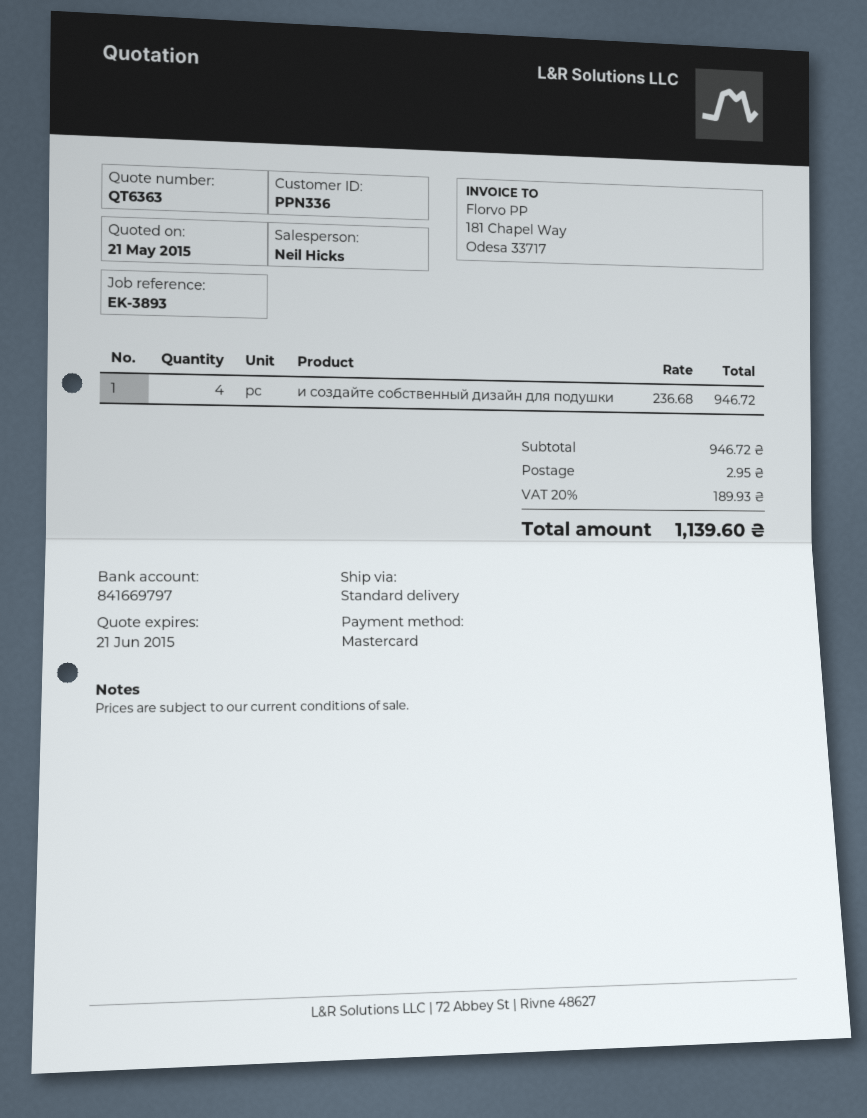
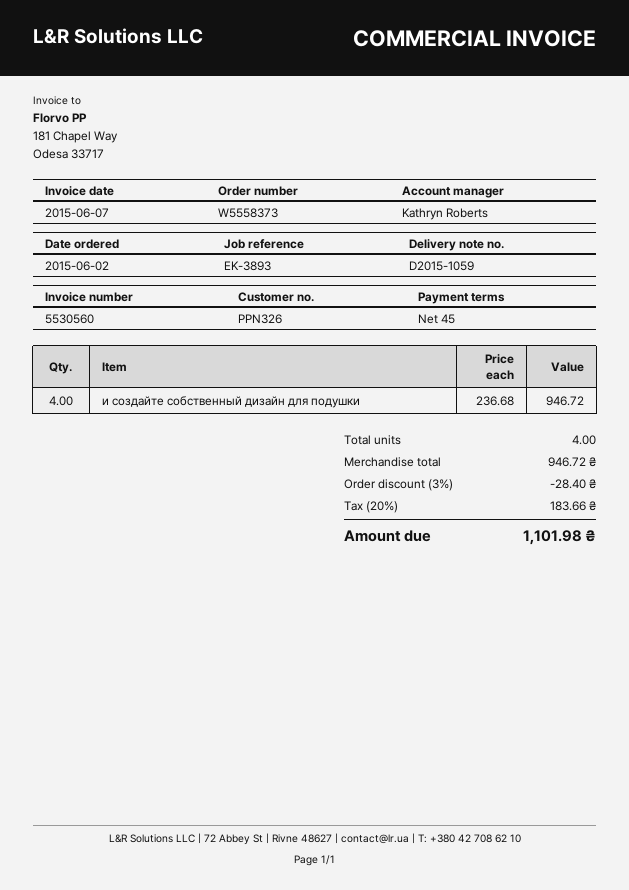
customer number: PPN336 -> PPN326
sales rep: Neil Hicks -> Kathryn Roberts
discount: none -> 3% = 28.40
shipping: 2.95 -> none
tax: 20% = 189.93 -> 20% = 183.66
total: 1139.60 -> 1101.98

